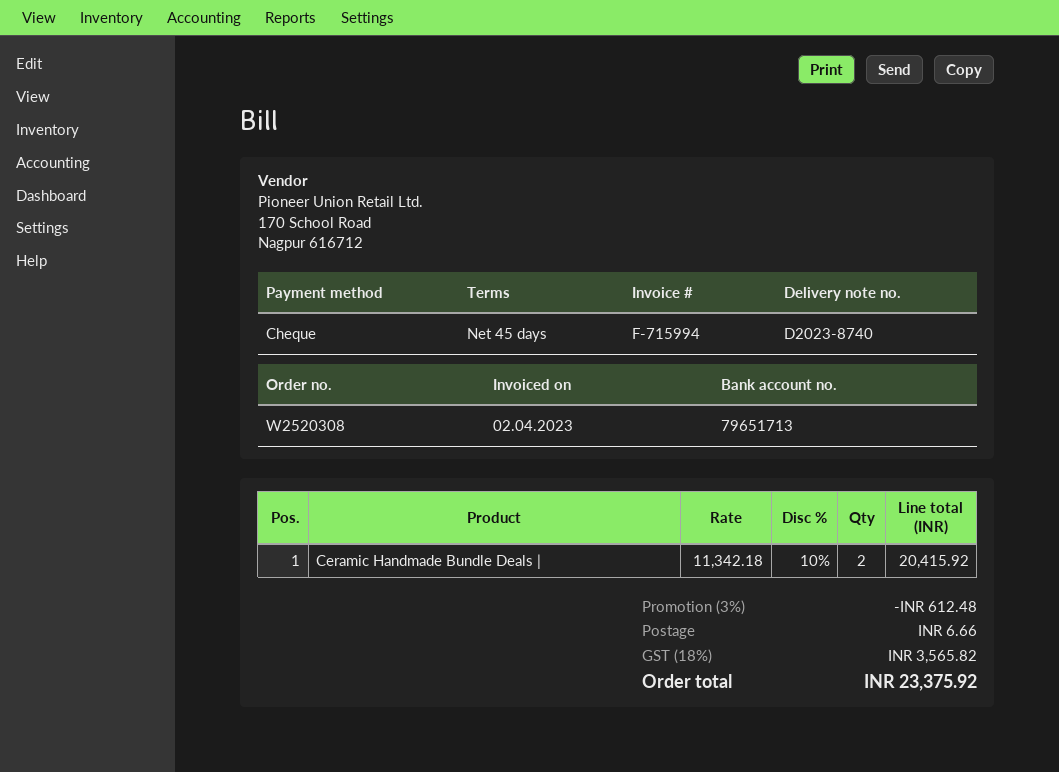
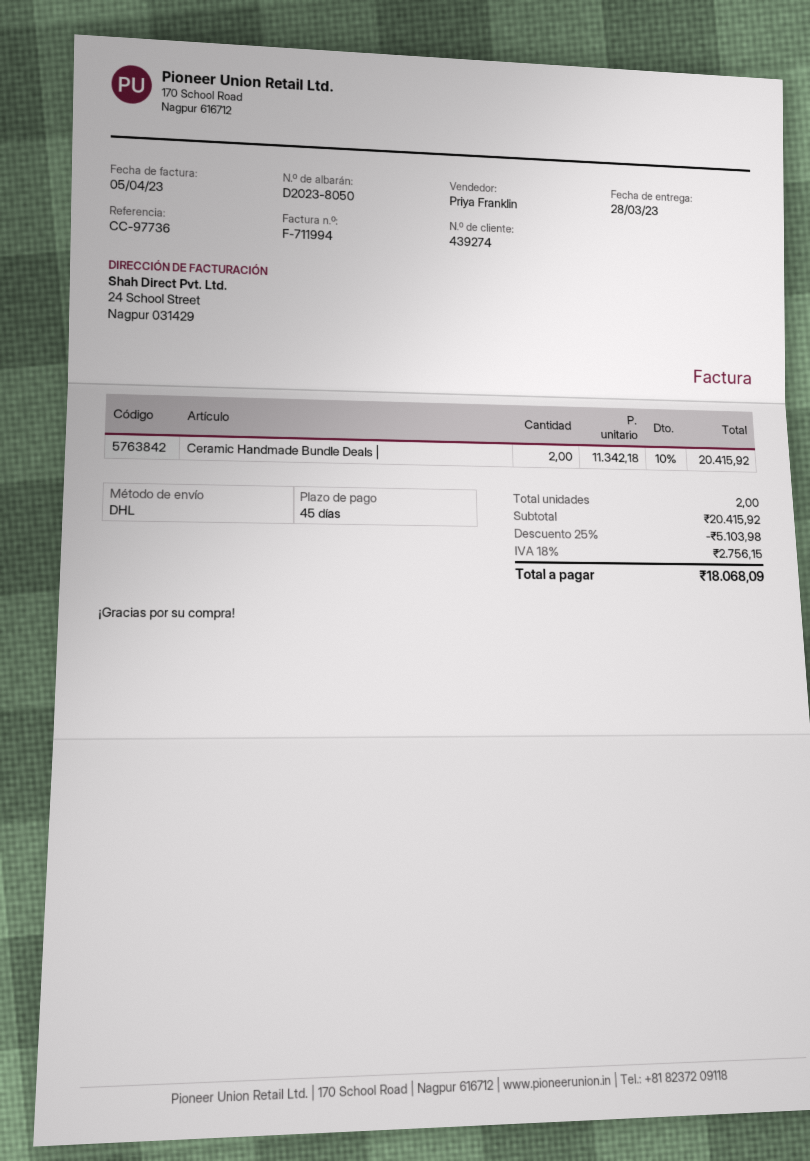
delivery note number: D2023-8740 -> D2023-8050
invoice number: F-715994 -> F-711994
invoice date: 2023-04-02 -> 2023-04-05
discount: 3% = 612.48 -> 25% = 5103.98
shipping: 6.66 -> none
tax: 18% = 3565.82 -> 18% = 2756.15
total: 23375.92 -> 18068.09

